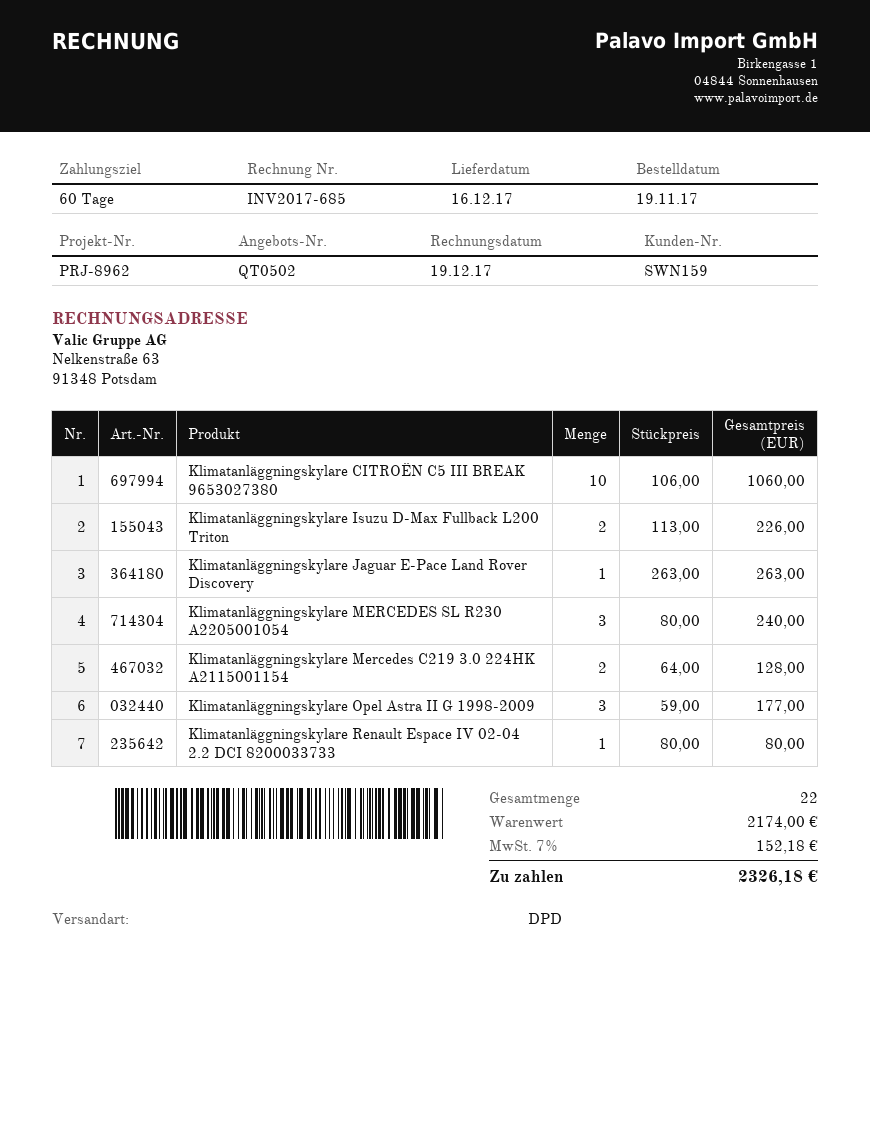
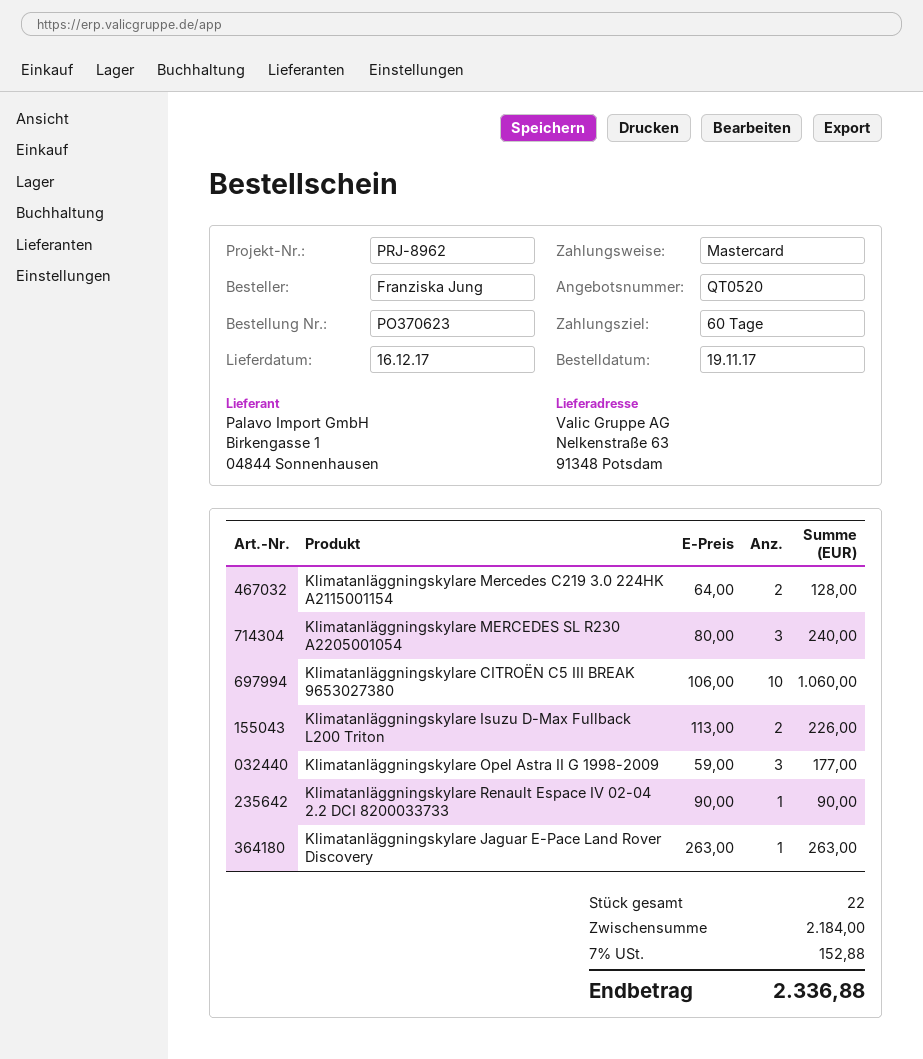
quote number: QT0502 -> QT0520
Klimatanläggningskylare Renault Espace IV 02-04 2.2 DCI 8200033733: 1 x 80.00 = 80.00 -> 1 x 90.00 = 90.00
subtotal: 2174.00 -> 2184.00
tax: 7% = 152.18 -> 7% = 152.88
total: 2326.18 -> 2336.88

